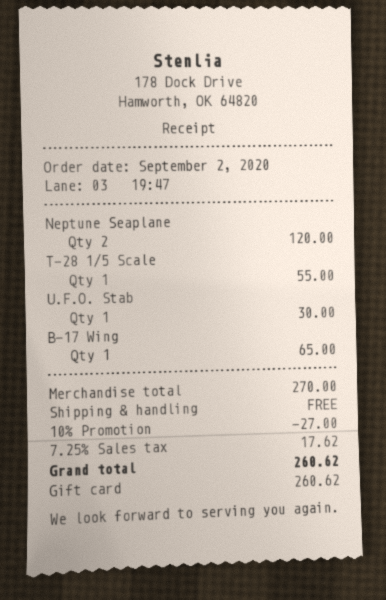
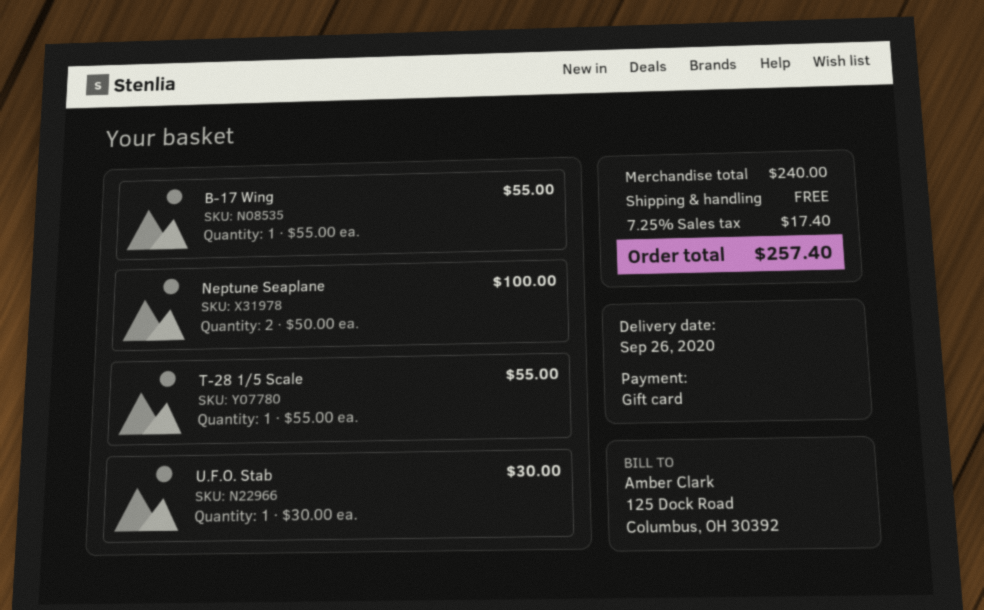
Neptune Seaplane: 2 for 120.00 -> 2 for 100.00
B-17 Wing: 1 for 65.00 -> 1 for 55.00
subtotal: 270.00 -> 240.00
discount: 10% = 27.00 -> none
tax: 7.25% = 17.62 -> 7.25% = 17.40
total: 260.62 -> 257.40

